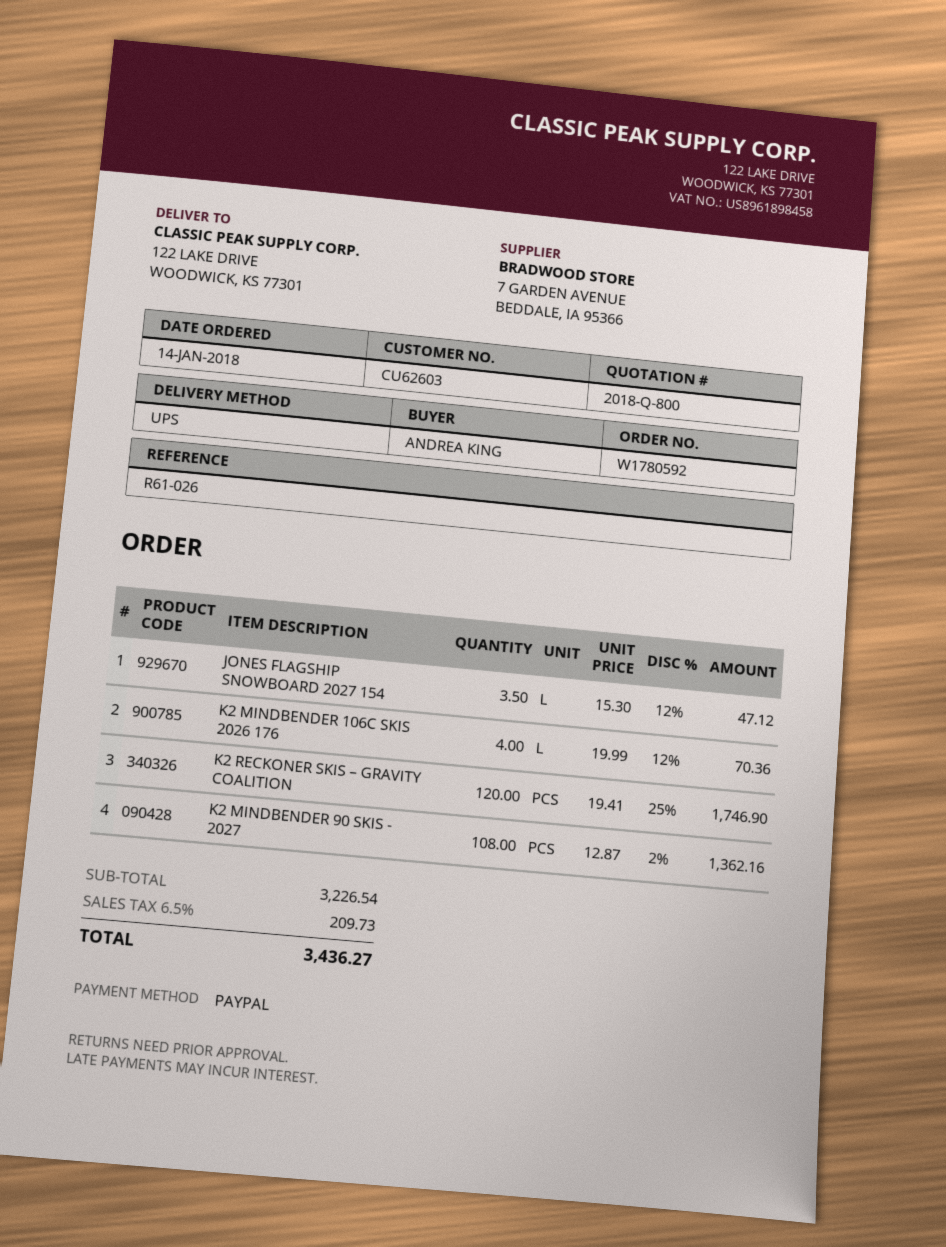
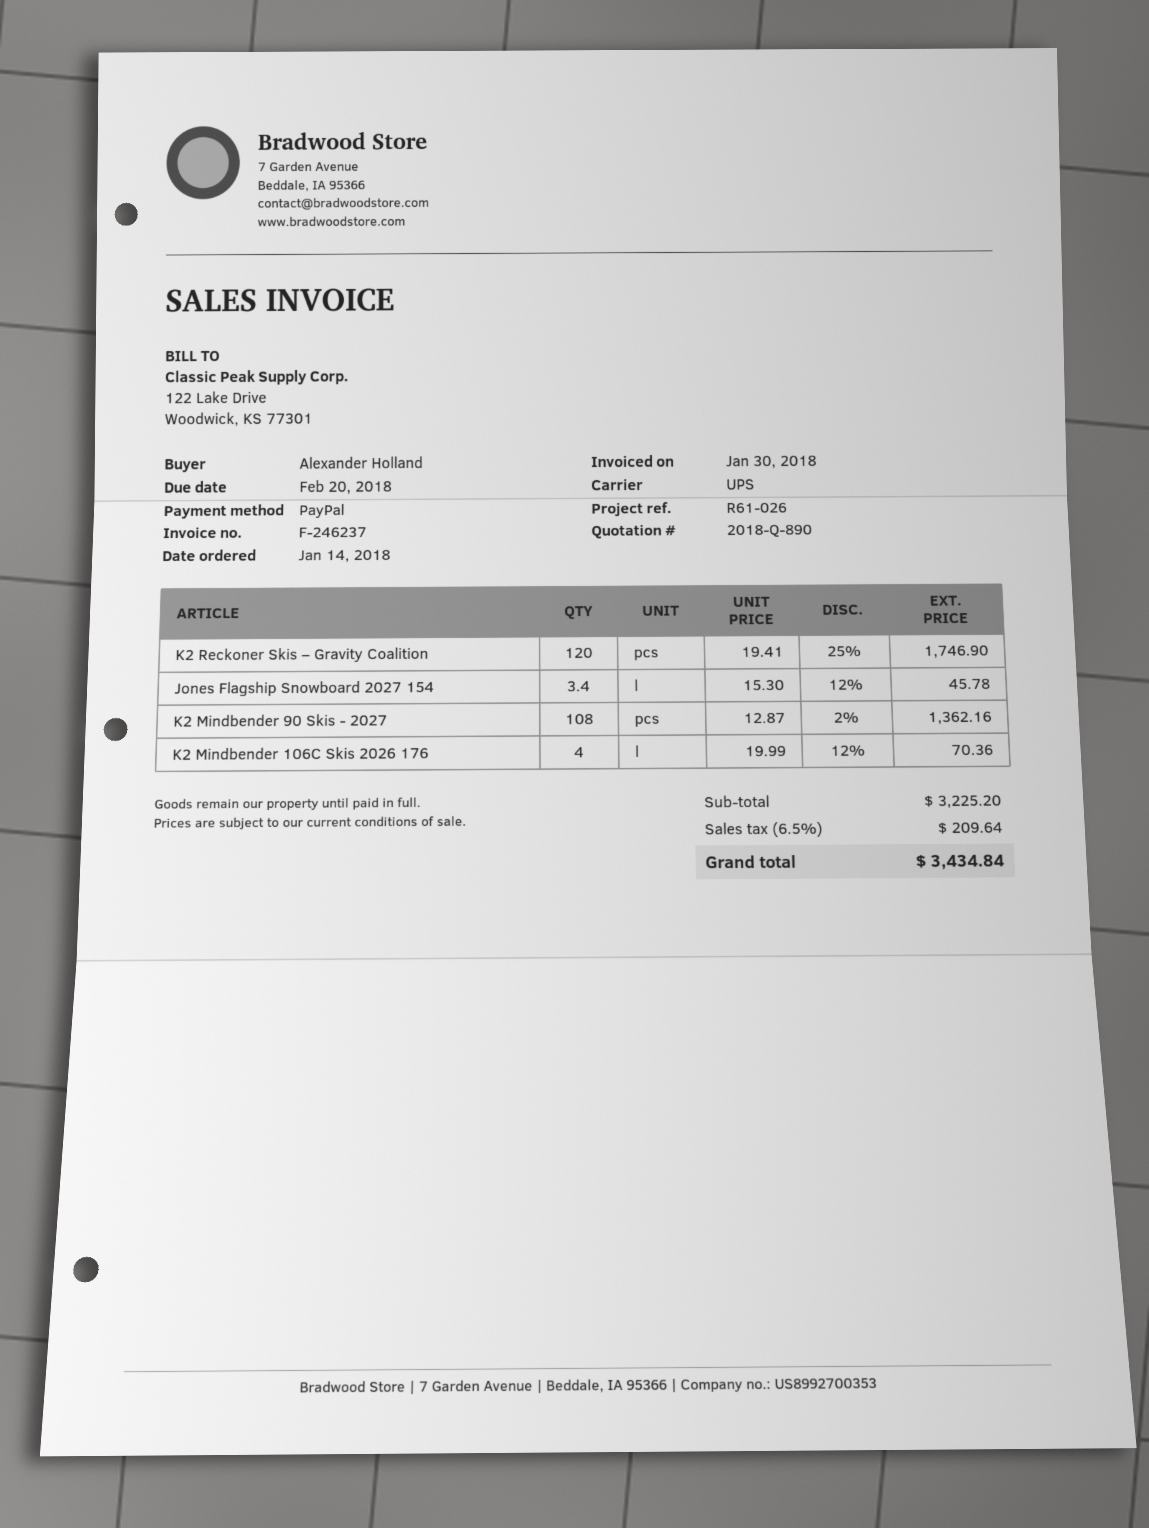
quote number: 2018-Q-800 -> 2018-Q-890
ordered by: ANDREA KING -> Alexander Holland
JONES FLAGSHIP SNOWBOARD 2027 154: 3.5 x 15.30 - 12% = 47.12 -> 3.4 x 15.30 - 12% = 45.78
subtotal: 3226.54 -> 3225.20
tax: 6.5% = 209.73 -> 6.5% = 209.64
total: 3436.27 -> 3434.84

